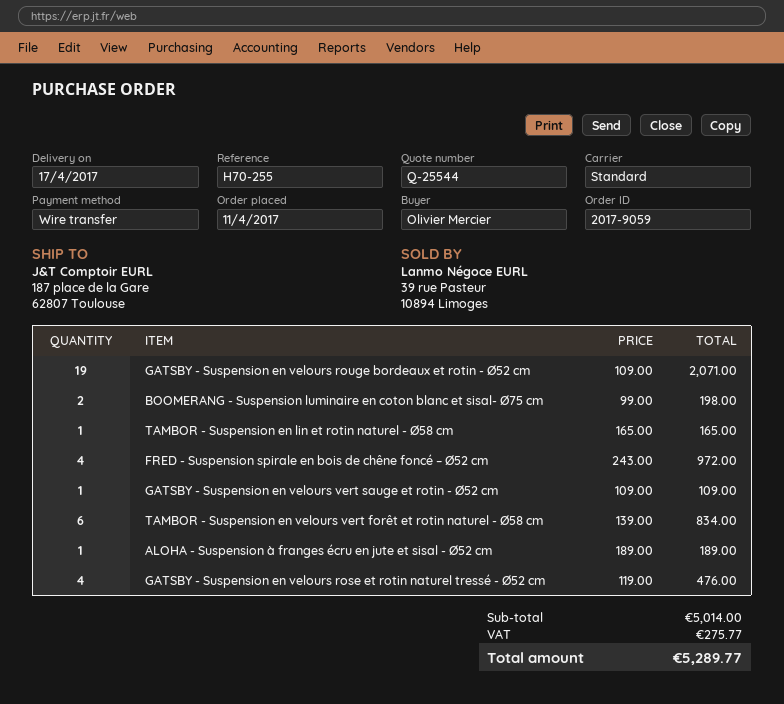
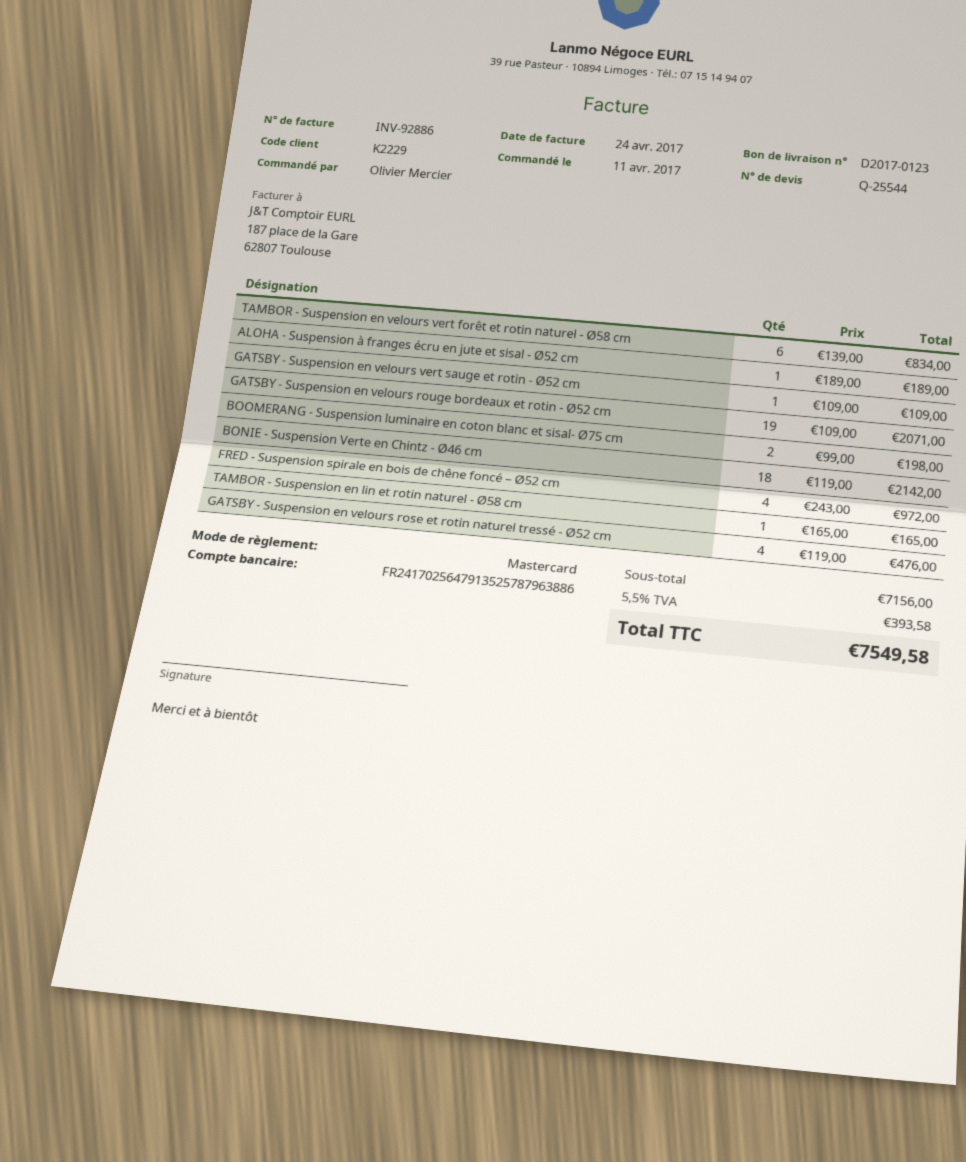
payment method: bank transfer -> Mastercard
BONIE - Suspension Verte en Chintz - Ø46 cm: none -> 18 x 119.00 = 2142.00
subtotal: 5014.00 -> 7156.00
tax: 275.77 -> 393.58
total: 5289.77 -> 7549.58

